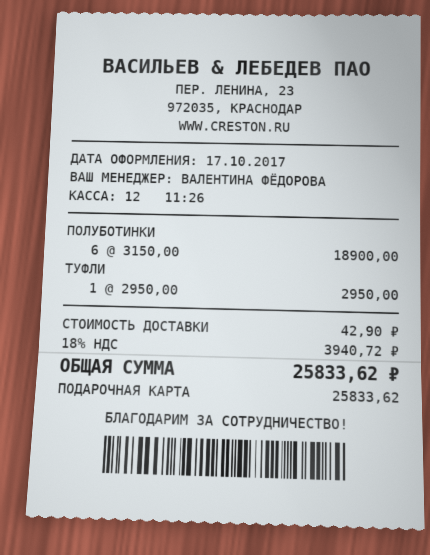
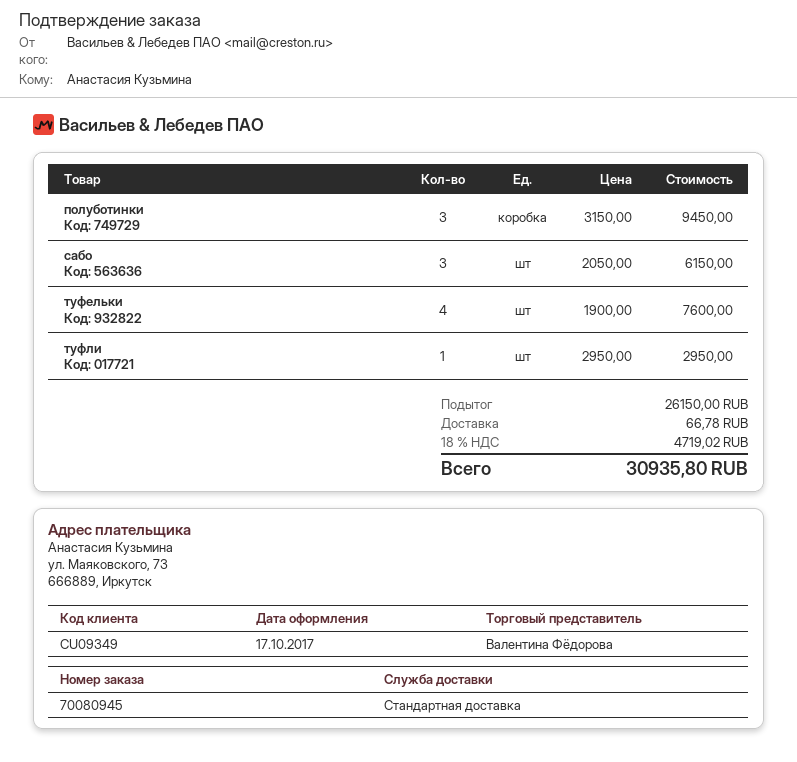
ПОЛУБОТИНКИ: 6 x 3150.00 = 18900.00 -> 3 x 3150.00 = 9450.00
сабо: none -> 3 x 2050.00 = 6150.00
туфельки: none -> 4 x 1900.00 = 7600.00
shipping: 42.90 -> 66.78
tax: 18% = 3940.72 -> 18% = 4719.02
total: 25833.62 -> 30935.80

